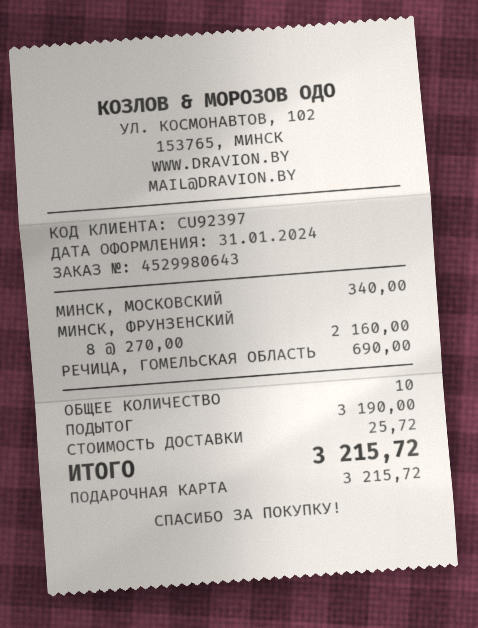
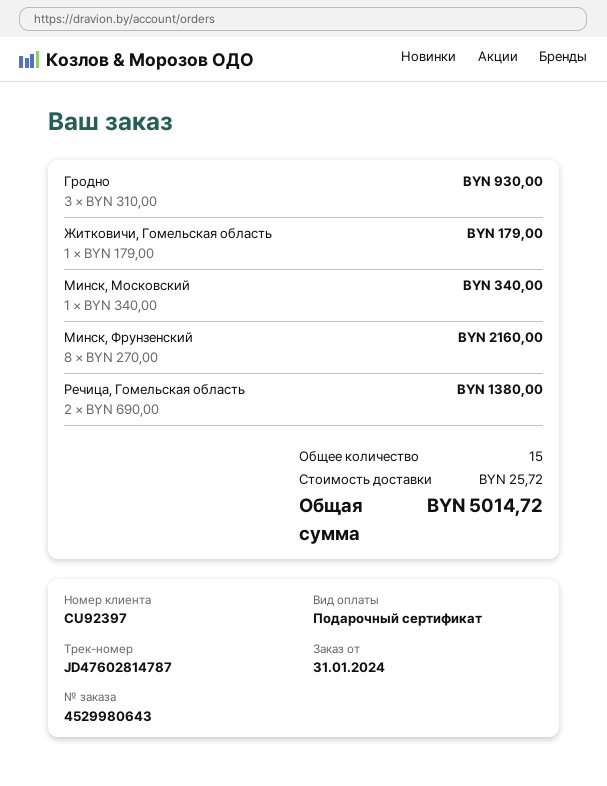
РЕЧИЦА, ГОМЕЛЬСКАЯ ОБЛАСТЬ: 1 x 690.00 = 690.00 -> 2 x 690.00 = 1380.00
Гродно: none -> 3 x 310.00 = 930.00
Житковичи, Гомельская область: none -> 1 x 179.00 = 179.00
total quantity: 10 -> 15
total: 3215.72 -> 5014.72

